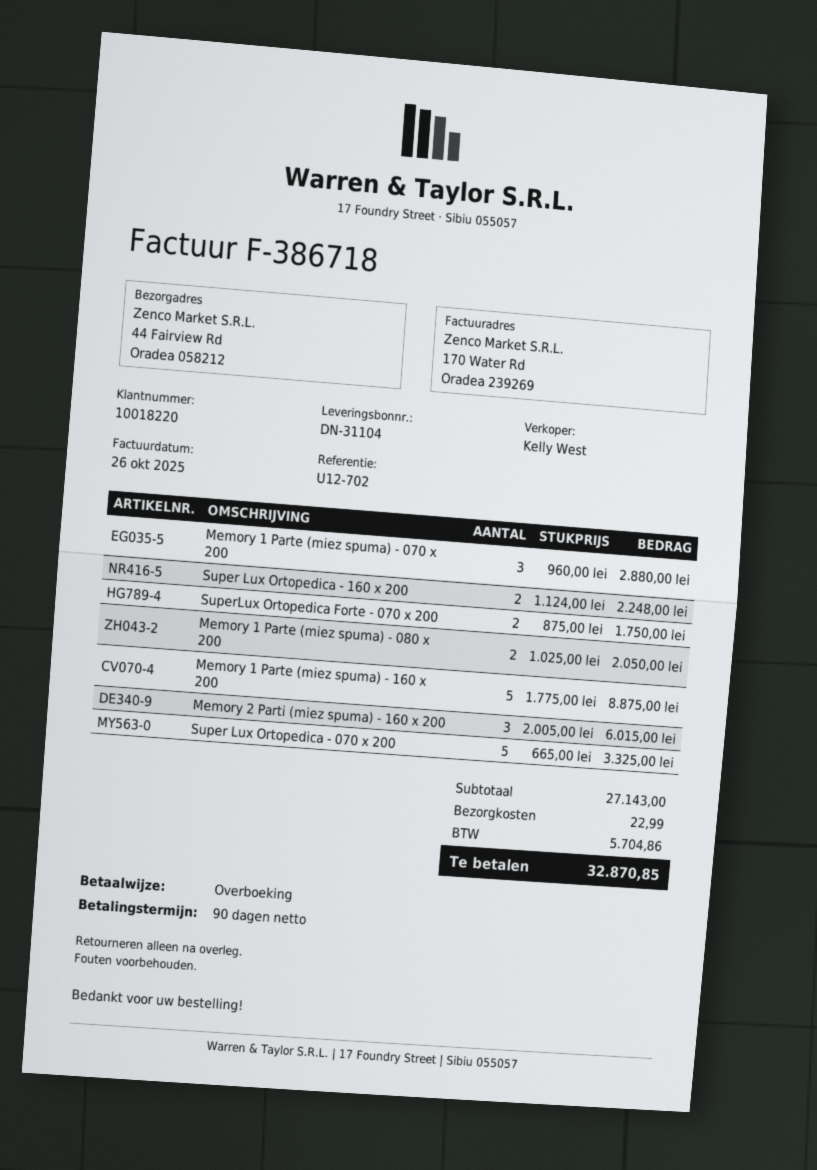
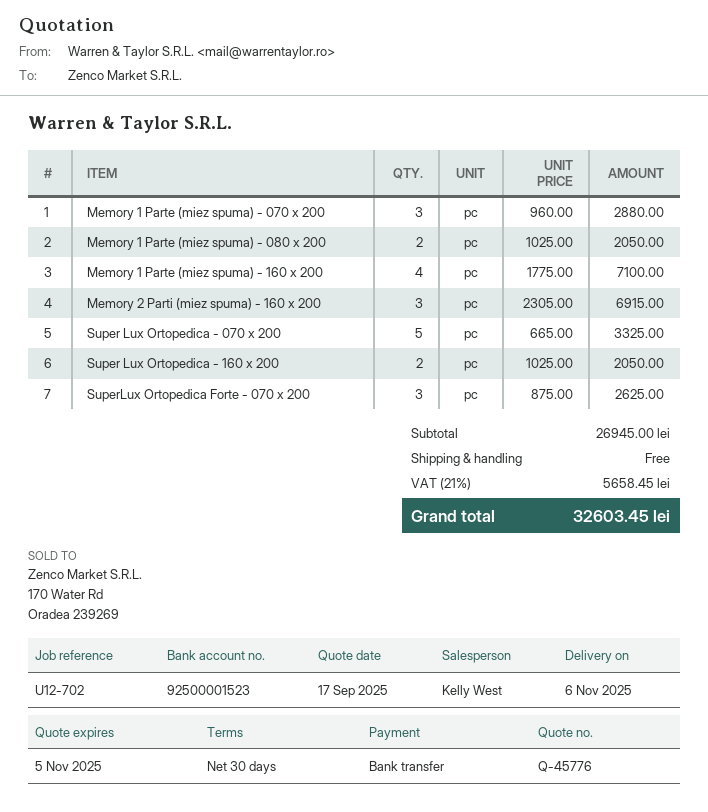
payment terms: 90 days -> 30 days
Super Lux Ortopedica - 160 x 200: 2 x 1124.00 = 2248.00 -> 2 x 1025.00 = 2050.00
SuperLux Ortopedica Forte - 070 x 200: 2 x 875.00 = 1750.00 -> 3 x 875.00 = 2625.00
Memory 1 Parte (miez spuma) - 160 x 200: 5 x 1775.00 = 8875.00 -> 4 x 1775.00 = 7100.00
Memory 2 Parti (miez spuma) - 160 x 200: 3 x 2005.00 = 6015.00 -> 3 x 2305.00 = 6915.00
subtotal: 27143.00 -> 26945.00
shipping: 22.99 -> 0.00
tax: 5704.86 -> 5658.45
total: 32870.85 -> 32603.45

